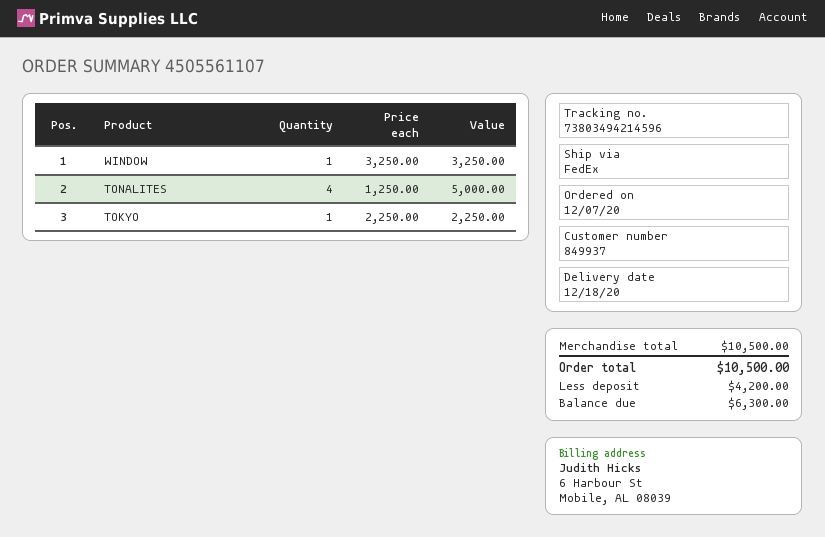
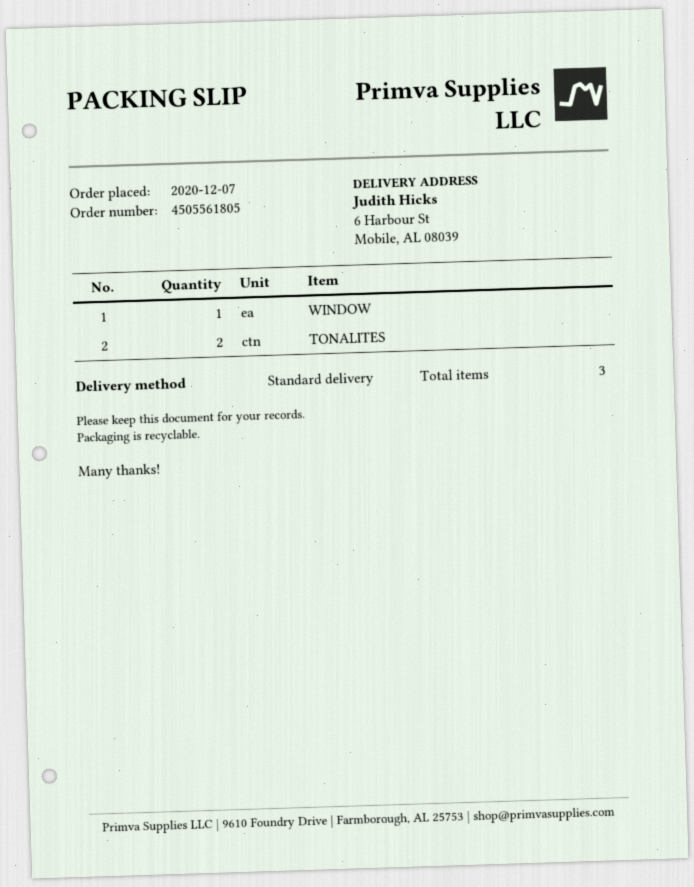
order number: 4505561107 -> 4505561805
shipping method: FedEx -> standard
TONALITES: 4 -> 2
TOKYO: 1 -> none

